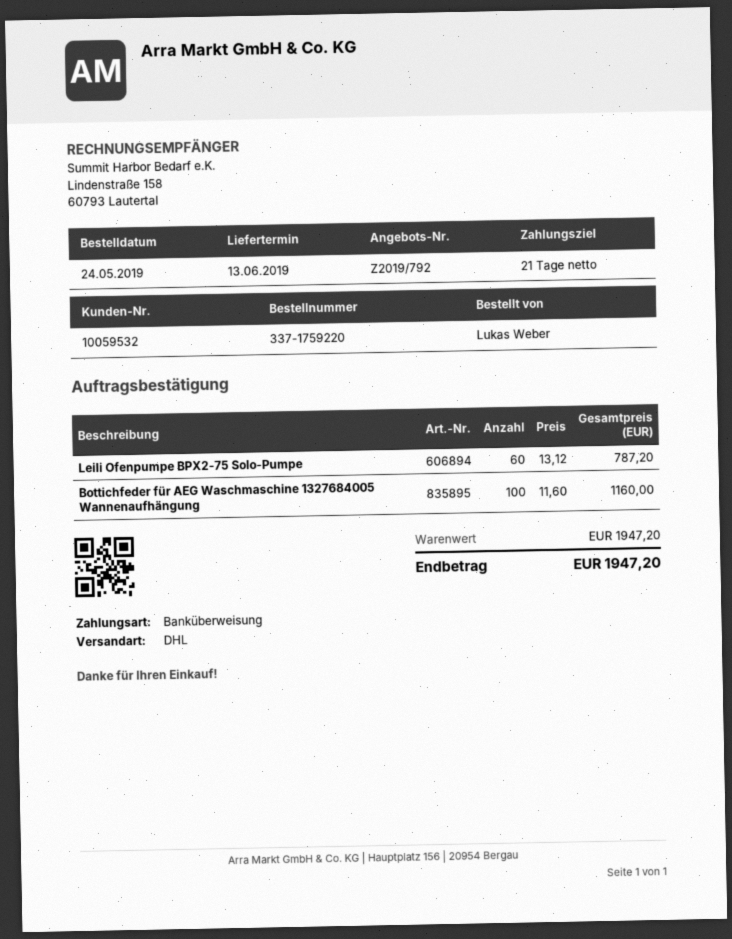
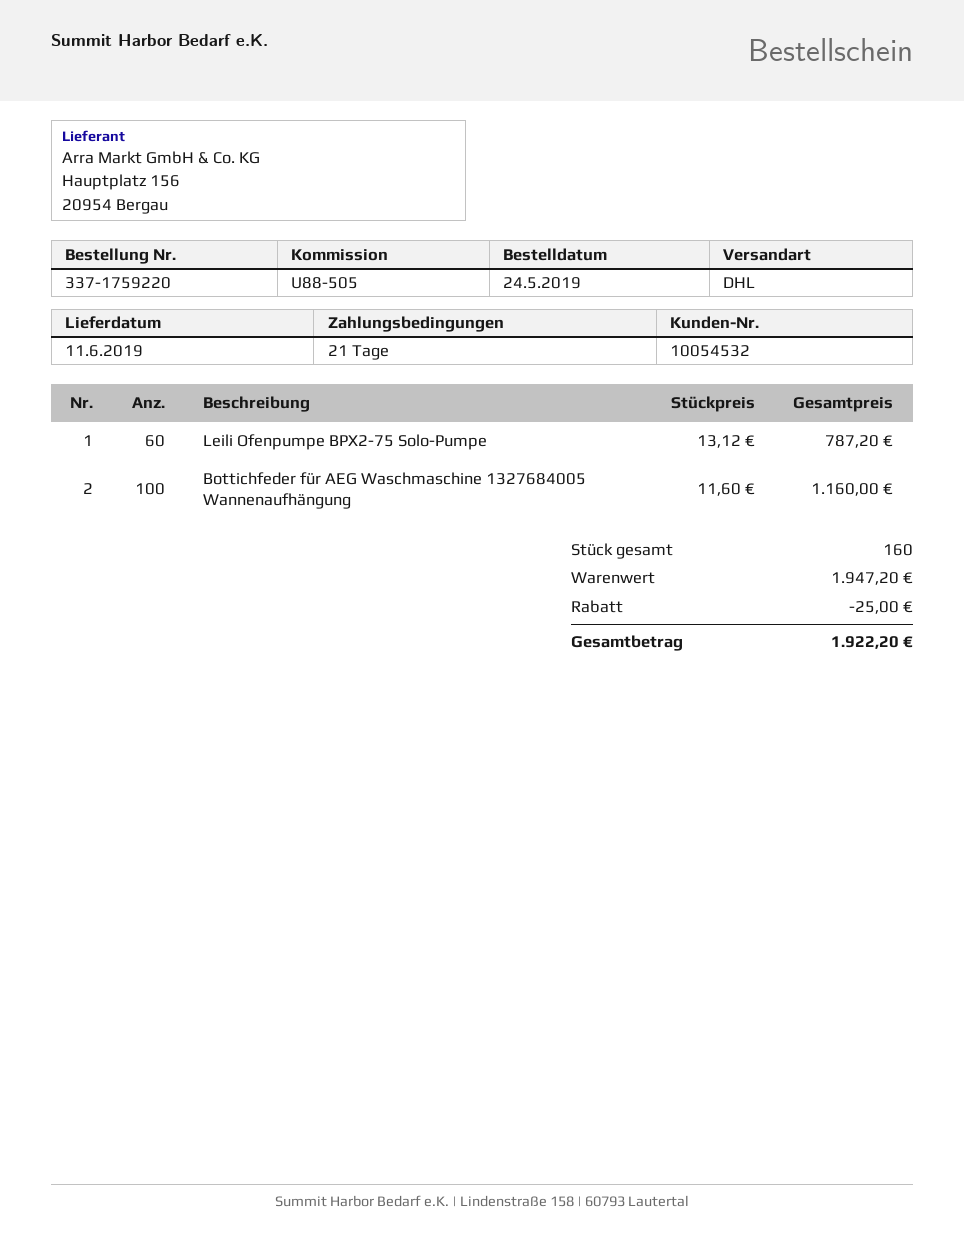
delivery date: 2019-06-13 -> 2019-06-11
customer number: 10059532 -> 10054532
discount: none -> 25.00
total: 1947.20 -> 1922.20

